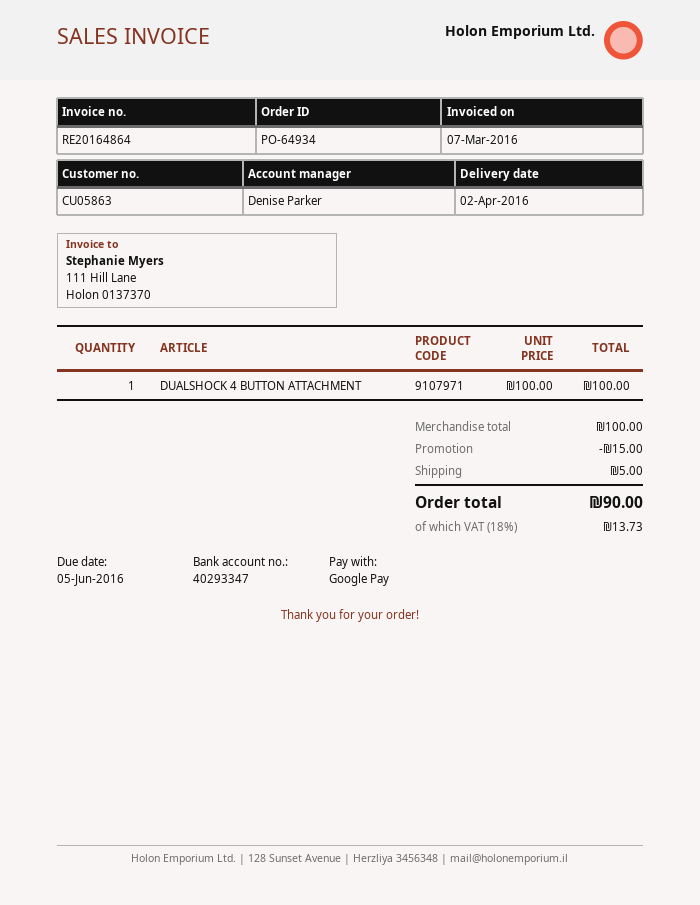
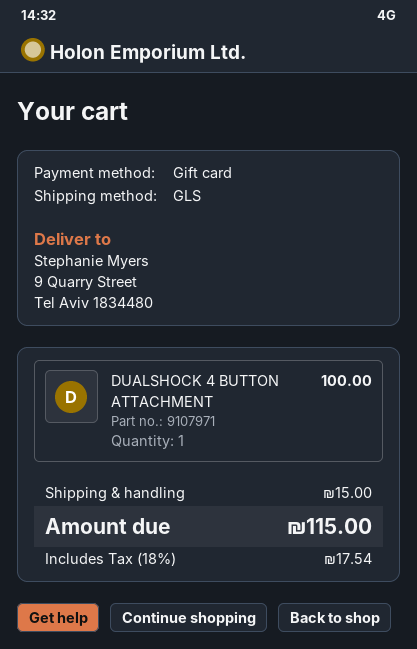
payment method: Google Pay -> gift card
discount: 15.00 -> none
shipping: 5.00 -> 15.00
tax: 18% = 13.73 -> 18% = 17.54
total: 90.00 -> 115.00

